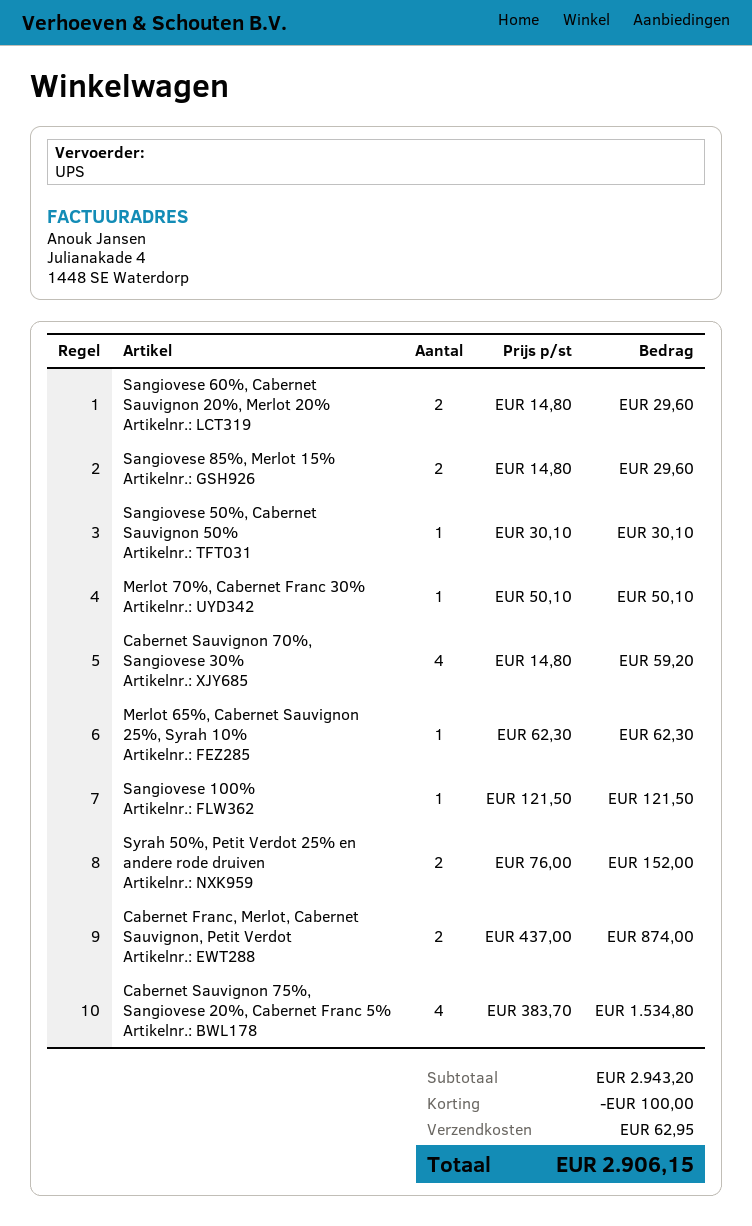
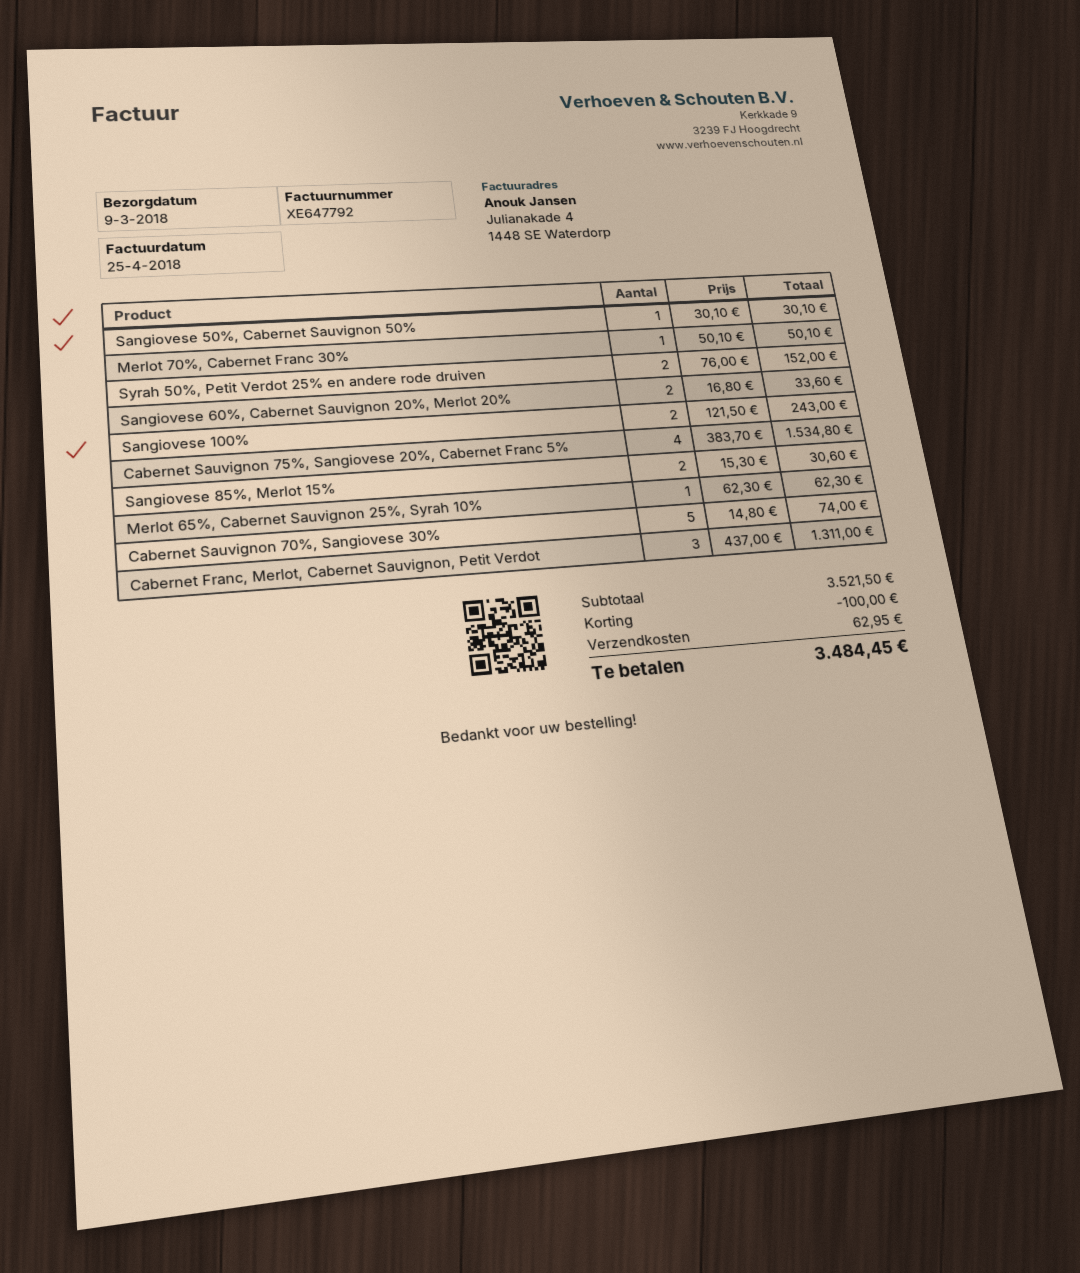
Sangiovese 60%, Cabernet Sauvignon 20%, Merlot 20%: 2 x 14.80 = 29.60 -> 2 x 16.80 = 33.60
Sangiovese 85%, Merlot 15%: 2 x 14.80 = 29.60 -> 2 x 15.30 = 30.60
Cabernet Sauvignon 70%, Sangiovese 30%: 4 x 14.80 = 59.20 -> 5 x 14.80 = 74.00
Sangiovese 100%: 1 x 121.50 = 121.50 -> 2 x 121.50 = 243.00
Cabernet Franc, Merlot, Cabernet Sauvignon, Petit Verdot: 2 x 437.00 = 874.00 -> 3 x 437.00 = 1311.00
subtotal: 2943.20 -> 3521.50
total: 2906.15 -> 3484.45

